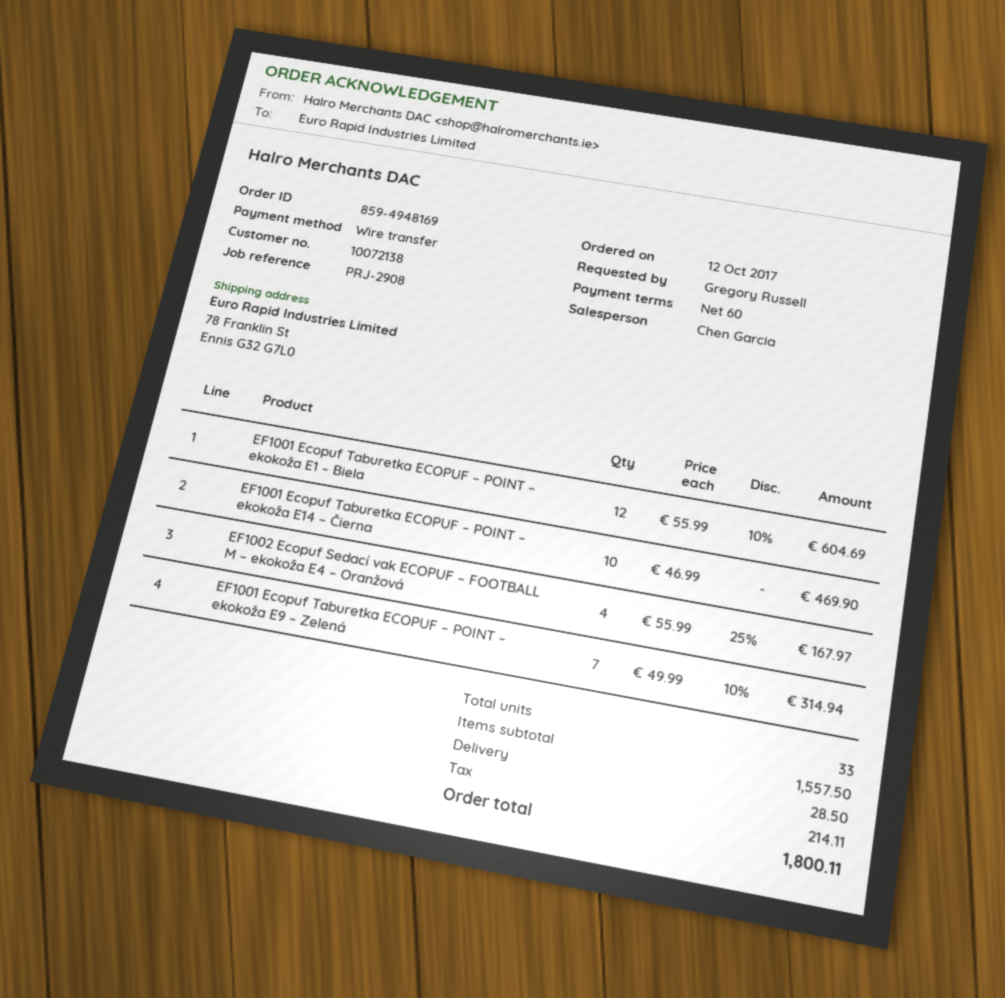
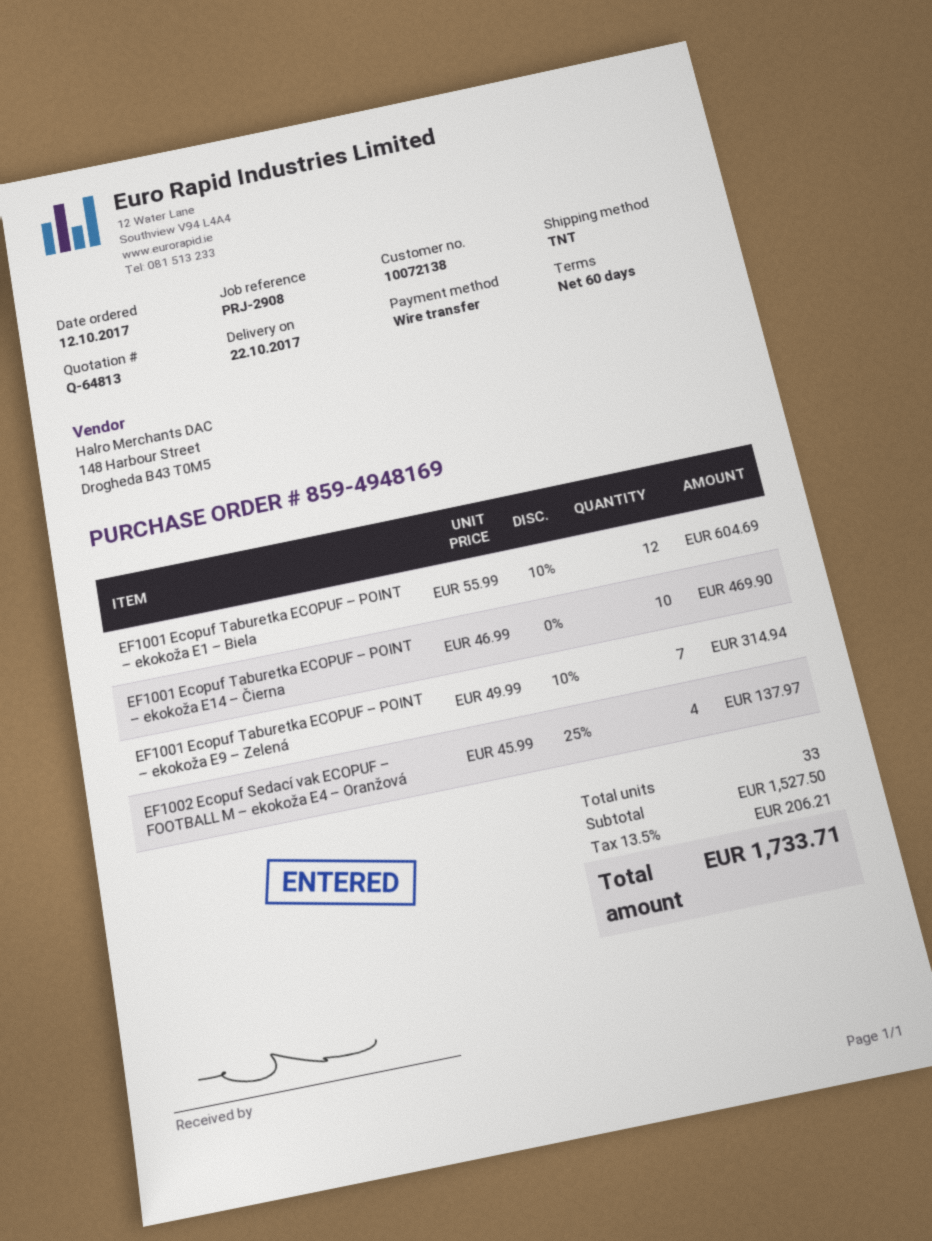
EF1002 Ecopuf Sedací vak ECOPUF – FOOTBALL M – ekokoža E4 – Oranžová: 4 x 55.99 - 25% = 167.97 -> 4 x 45.99 - 25% = 137.97
subtotal: 1557.50 -> 1527.50
shipping: 28.50 -> none
tax: 214.11 -> 206.21
total: 1800.11 -> 1733.71

